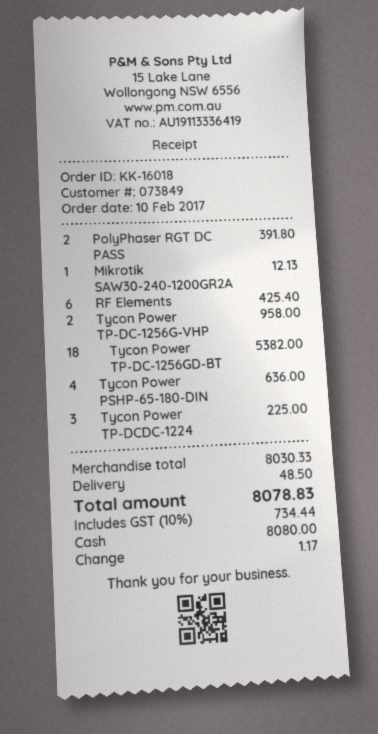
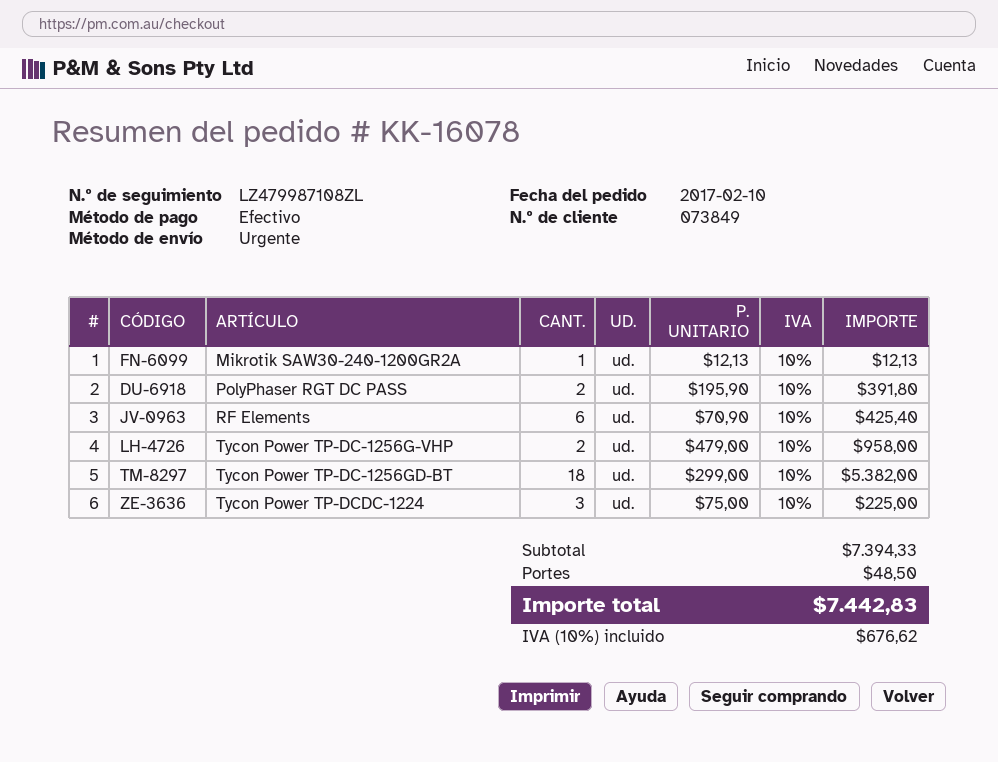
order number: KK-16018 -> KK-16078
Tycon Power PSHP-65-180-DIN: 4 for 636.00 -> none
subtotal: 8030.33 -> 7394.33
tax: 10% = 734.44 -> 10% = 676.62
total: 8078.83 -> 7442.83

